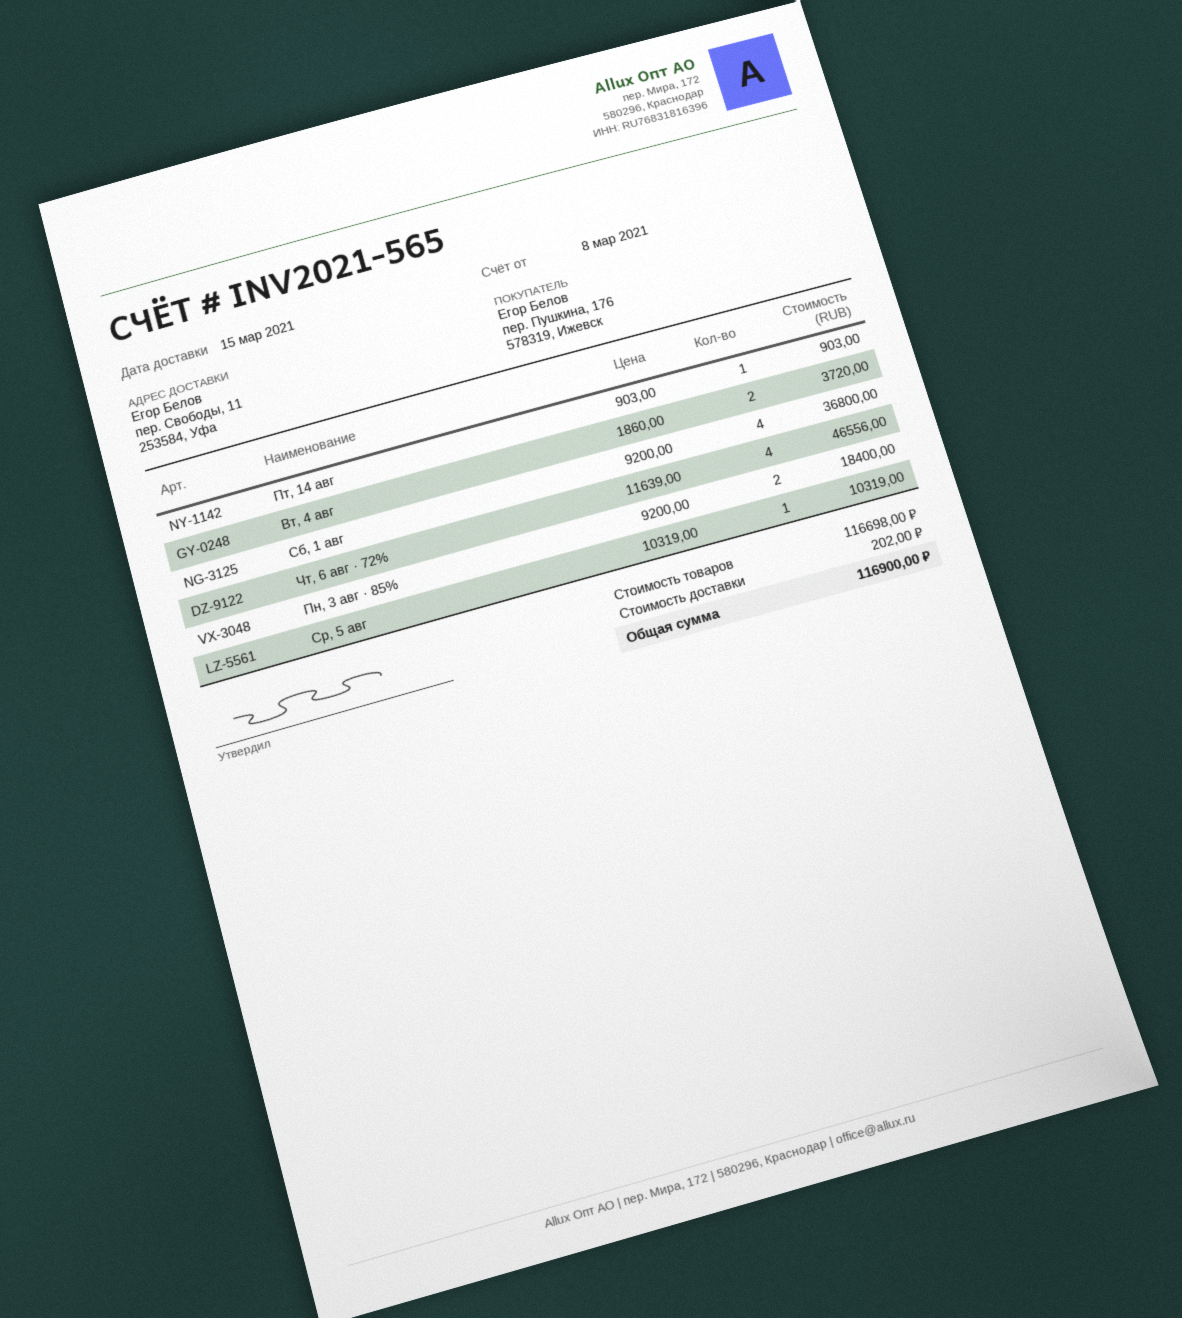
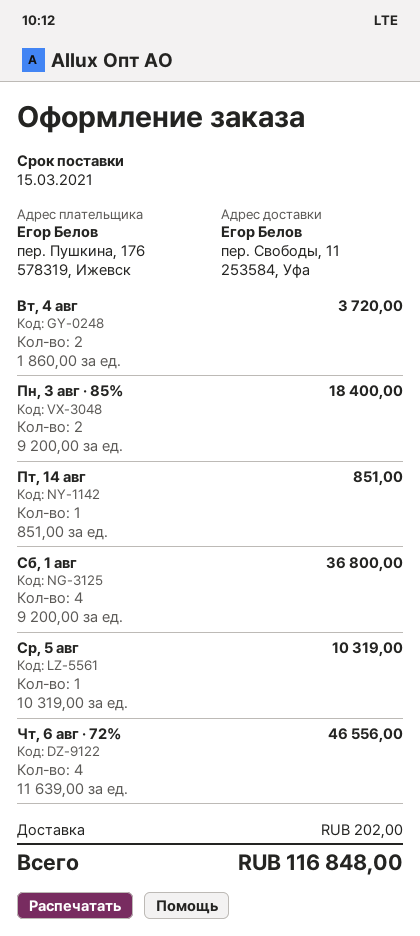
Пт, 14 авг: 1 x 903.00 = 903.00 -> 1 x 851.00 = 851.00
total: 116900.00 -> 116848.00

